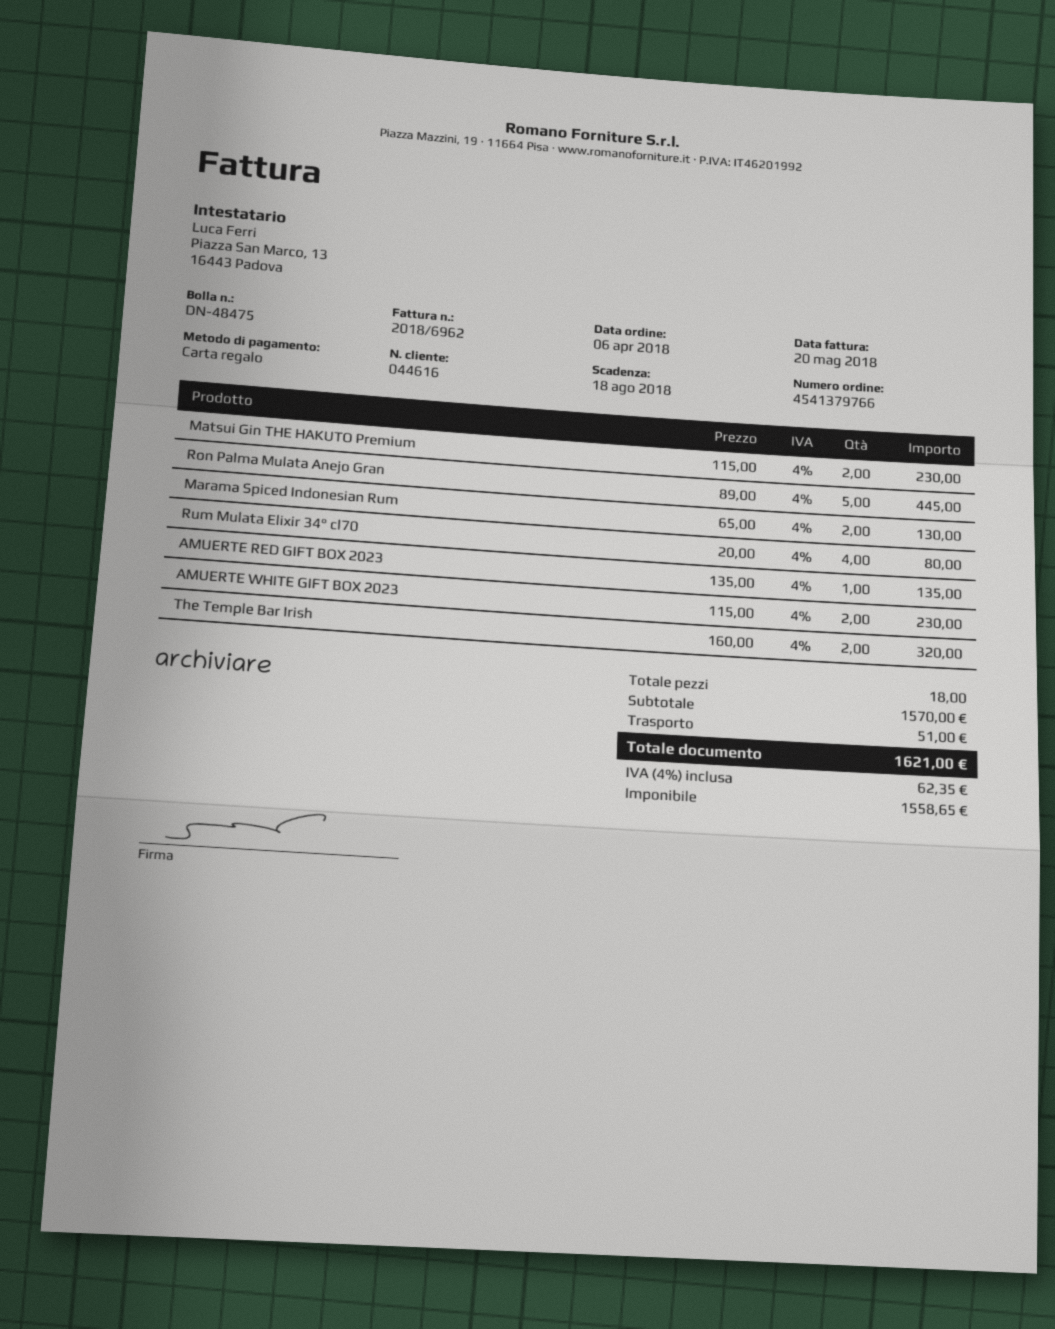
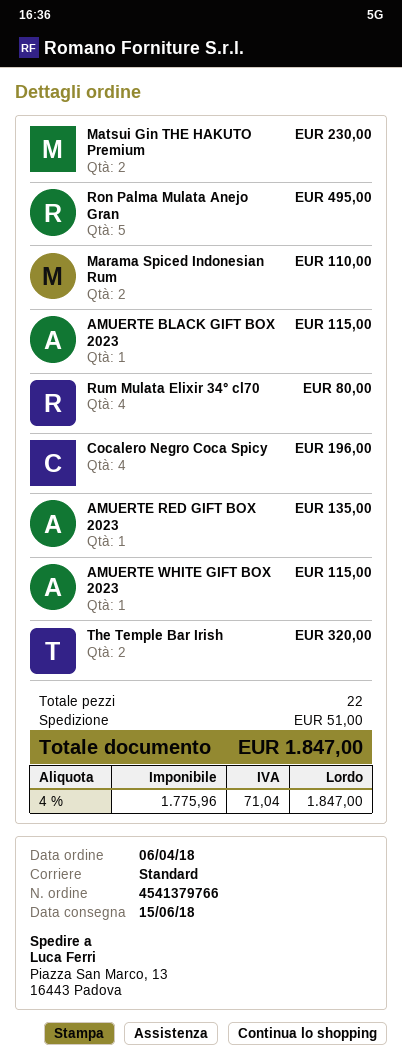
Ron Palma Mulata Anejo Gran: 5 for 445.00 -> 5 for 495.00
Marama Spiced Indonesian Rum: 2 for 130.00 -> 2 for 110.00
AMUERTE WHITE GIFT BOX 2023: 2 for 230.00 -> 1 for 115.00
AMUERTE BLACK GIFT BOX 2023: none -> 1 for 115.00
Cocalero Negro Coca Spicy: none -> 4 for 196.00
total quantity: 18 -> 22
net: 1558.65 -> 1775.96
tax: 4% = 62.35 -> 4% = 71.04
total: 1621.00 -> 1847.00

